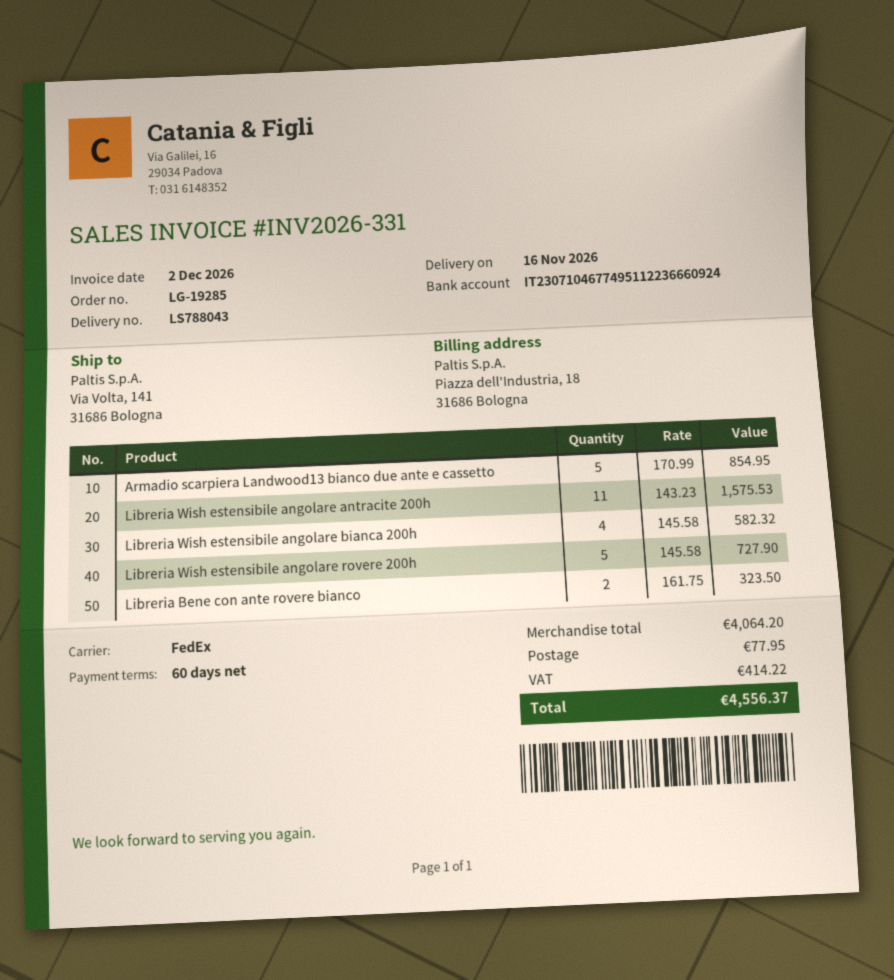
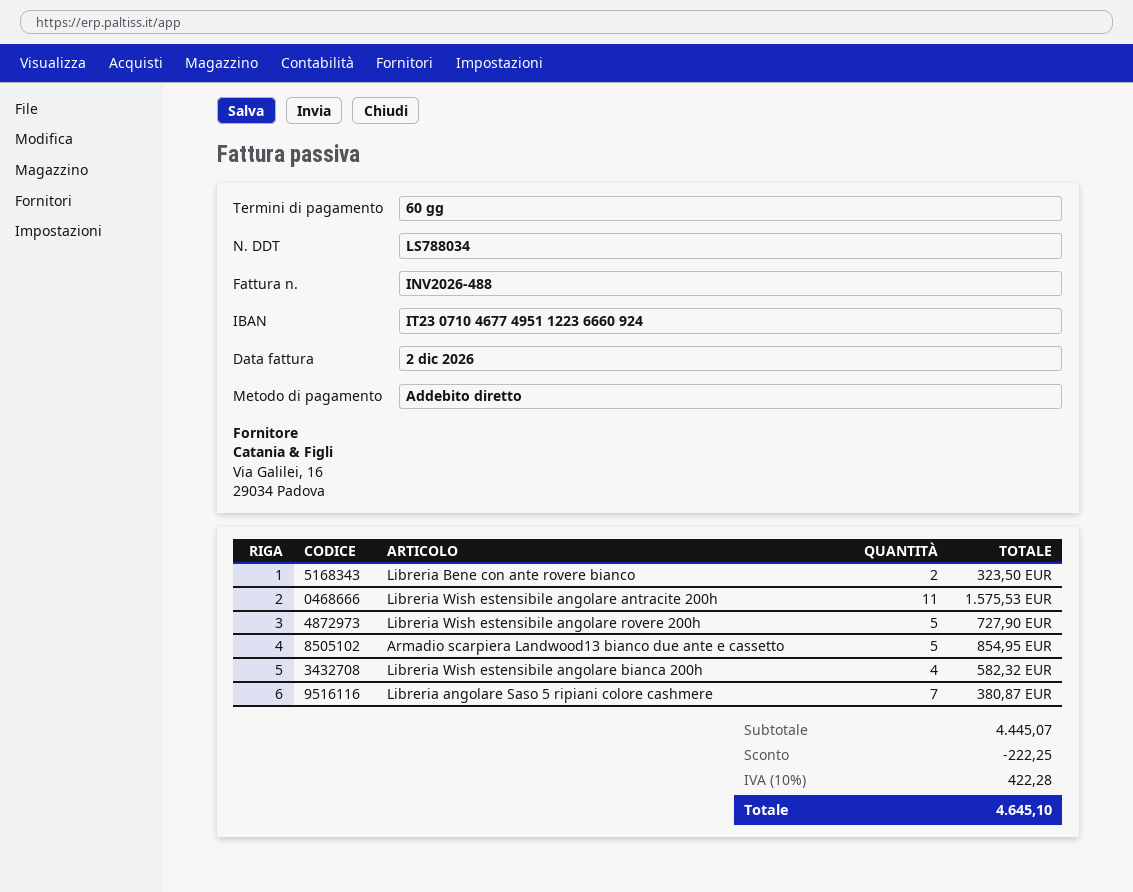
delivery note number: LS788043 -> LS788034
invoice number: INV2026-331 -> INV2026-488
Libreria angolare Saso 5 ripiani colore cashmere: none -> 7 for 380.87
subtotal: 4064.20 -> 4445.07
discount: none -> 222.25
shipping: 77.95 -> none
tax: 414.22 -> 422.28
total: 4556.37 -> 4645.10

